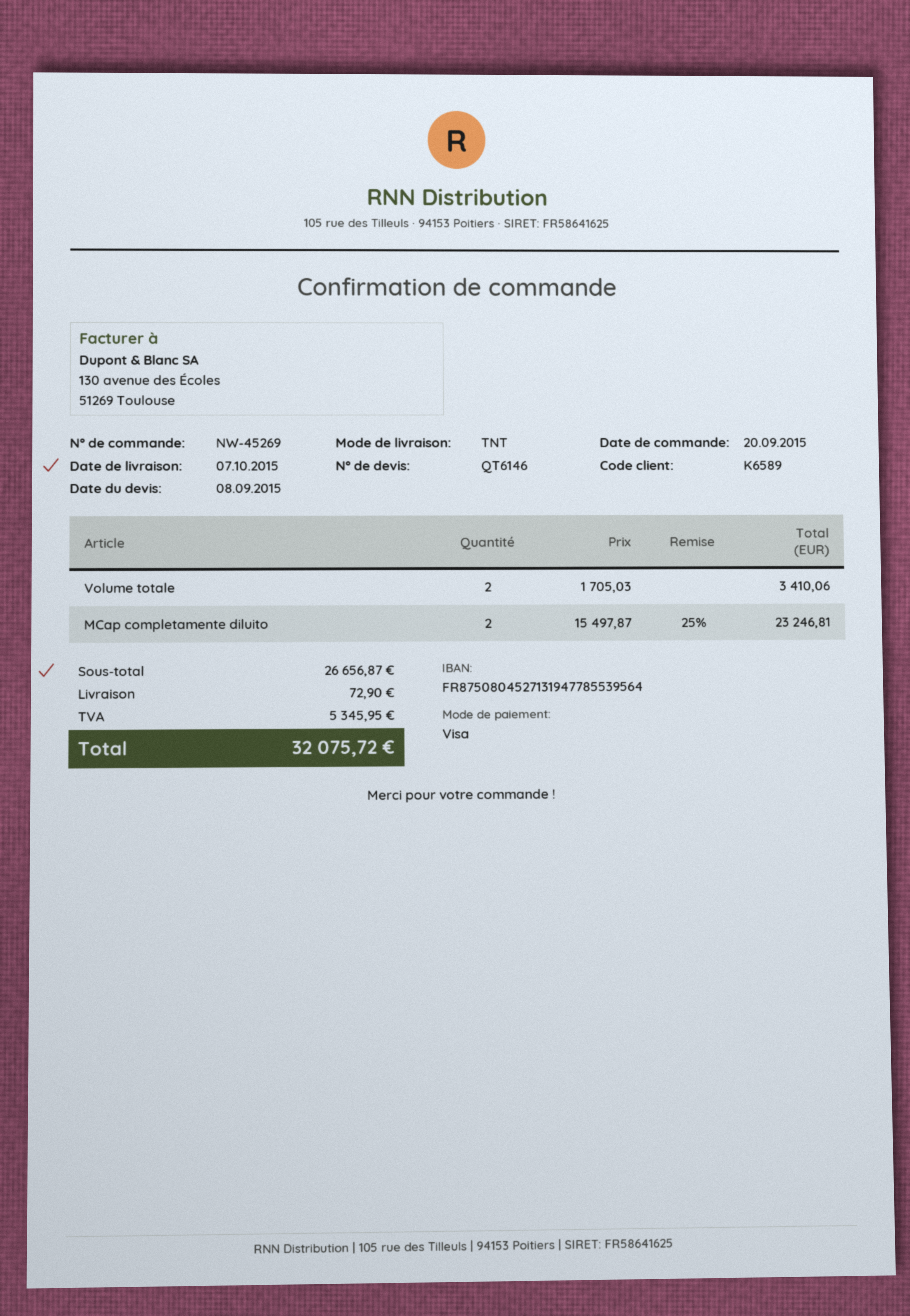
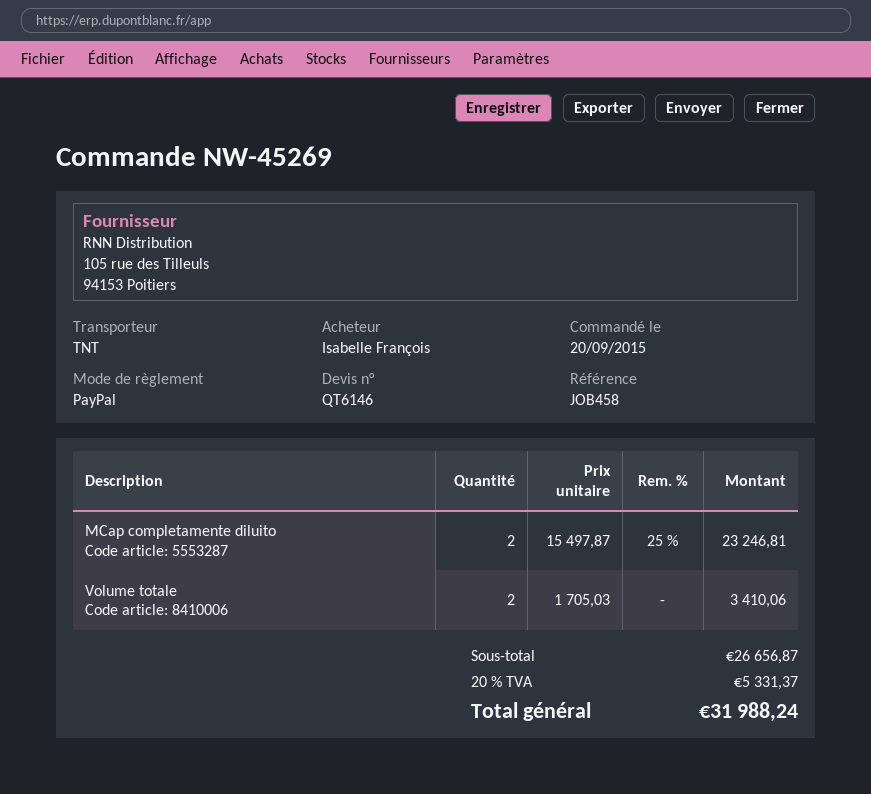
payment method: Visa -> PayPal
shipping: 72.90 -> none
tax: 5345.95 -> 5331.37
total: 32075.72 -> 31988.24

